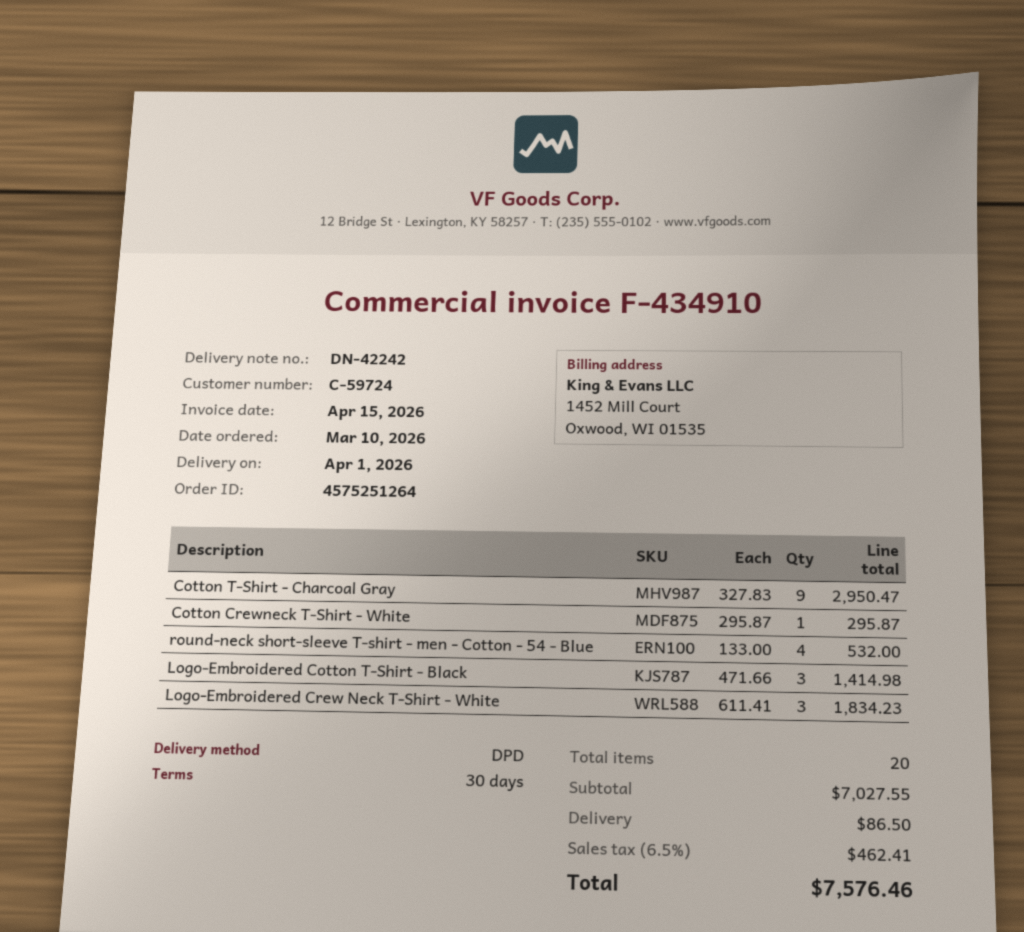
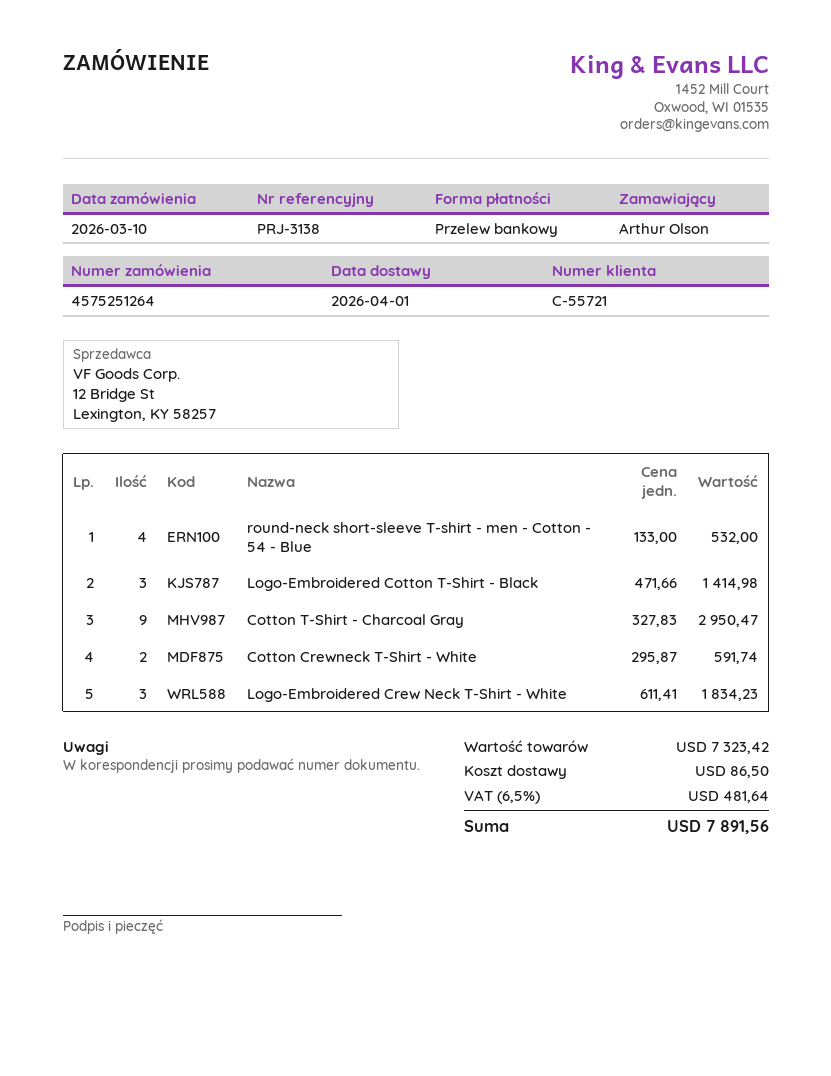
customer number: C-59724 -> C-55721
Cotton Crewneck T-Shirt - White: 1 x 295.87 = 295.87 -> 2 x 295.87 = 591.74
subtotal: 7027.55 -> 7323.42
tax: 6.5% = 462.41 -> 6.5% = 481.64
total: 7576.46 -> 7891.56

